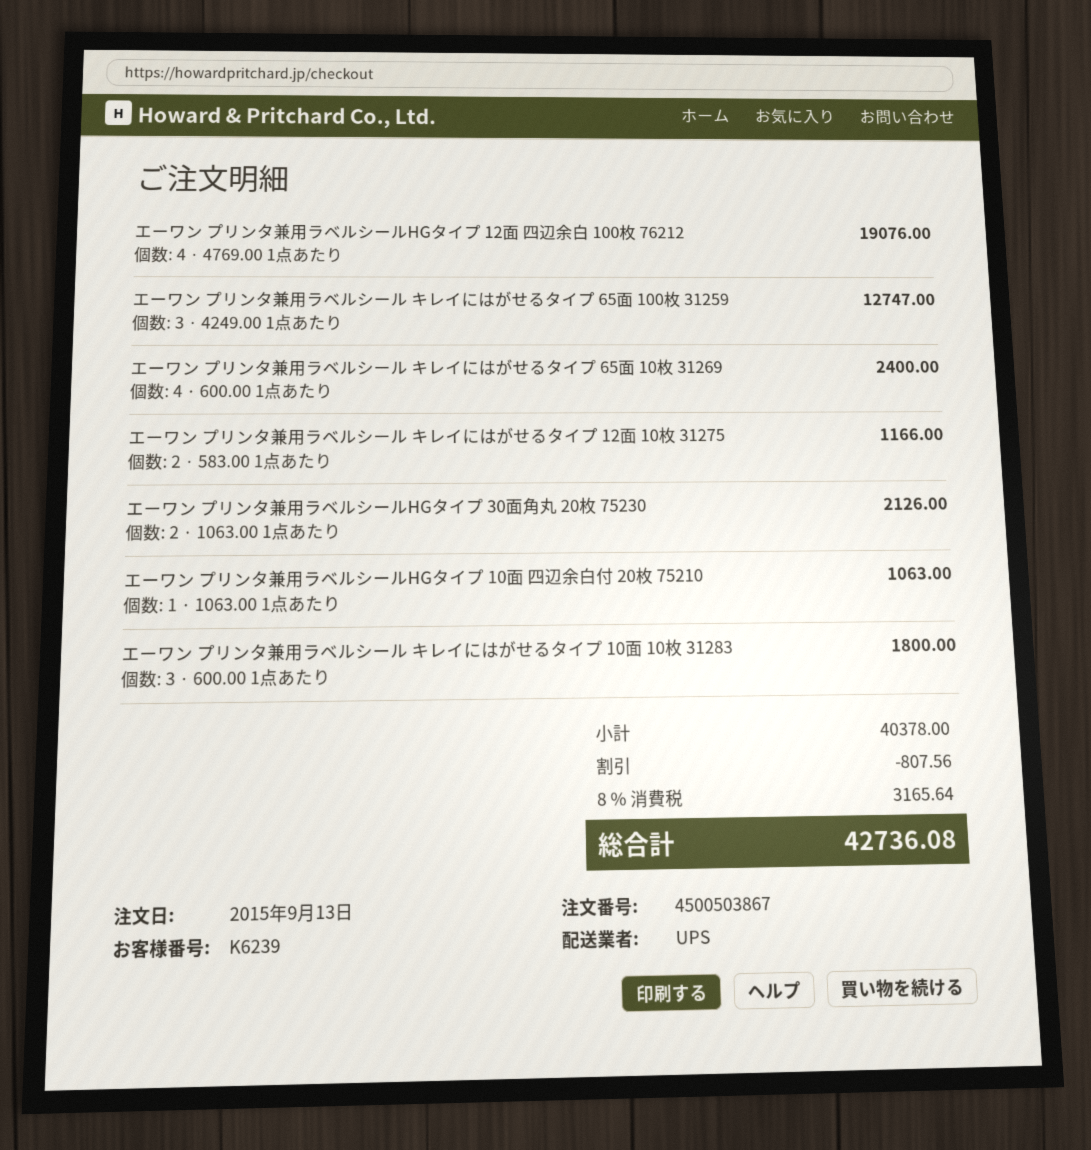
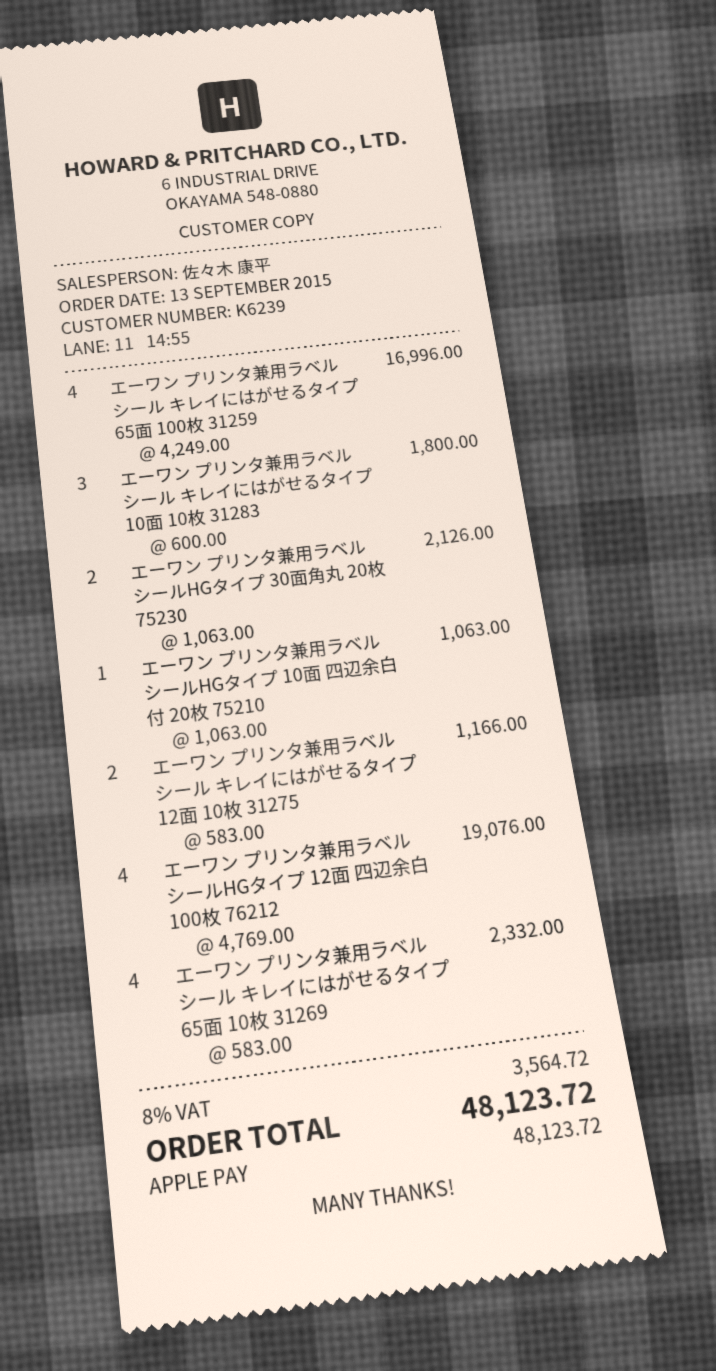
エーワン プリンタ兼用ラベルシール キレイにはがせるタイプ 65面 100枚 31259: 3 x 4249.00 = 12747.00 -> 4 x 4249.00 = 16996.00
エーワン プリンタ兼用ラベルシール キレイにはがせるタイプ 65面 10枚 31269: 4 x 600.00 = 2400.00 -> 4 x 583.00 = 2332.00
discount: 807.56 -> none
tax: 8% = 3165.64 -> 8% = 3564.72
total: 42736.08 -> 48123.72

